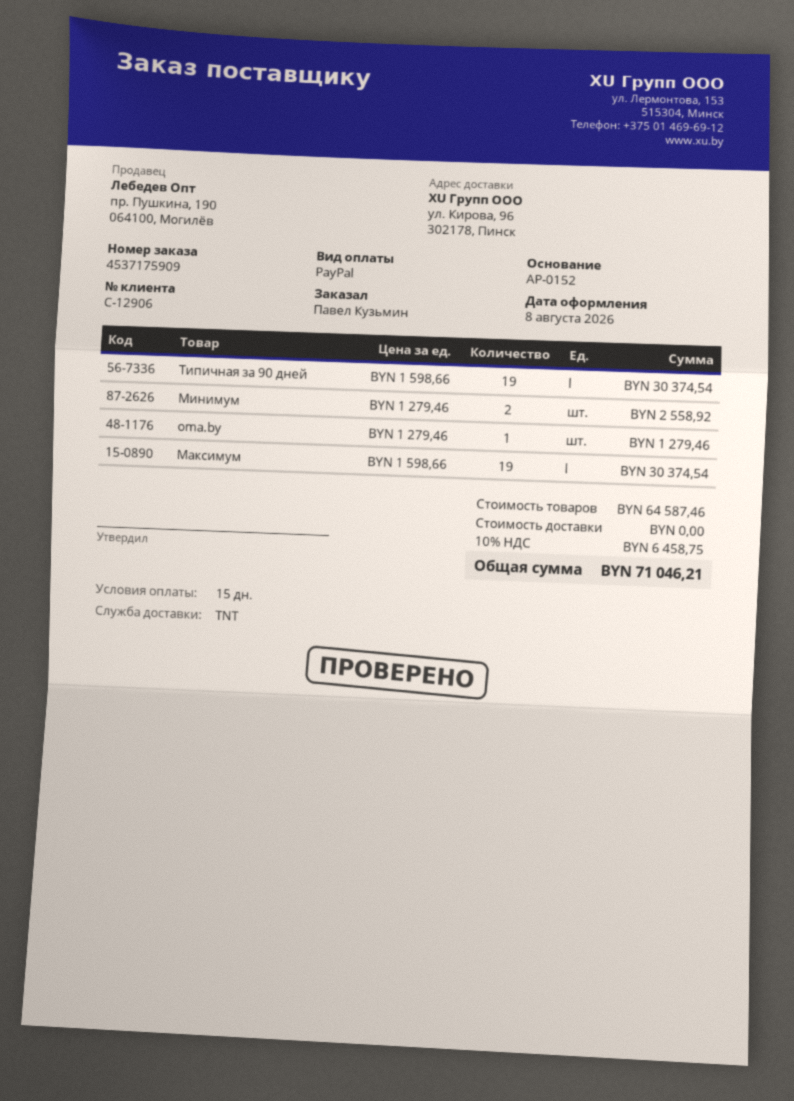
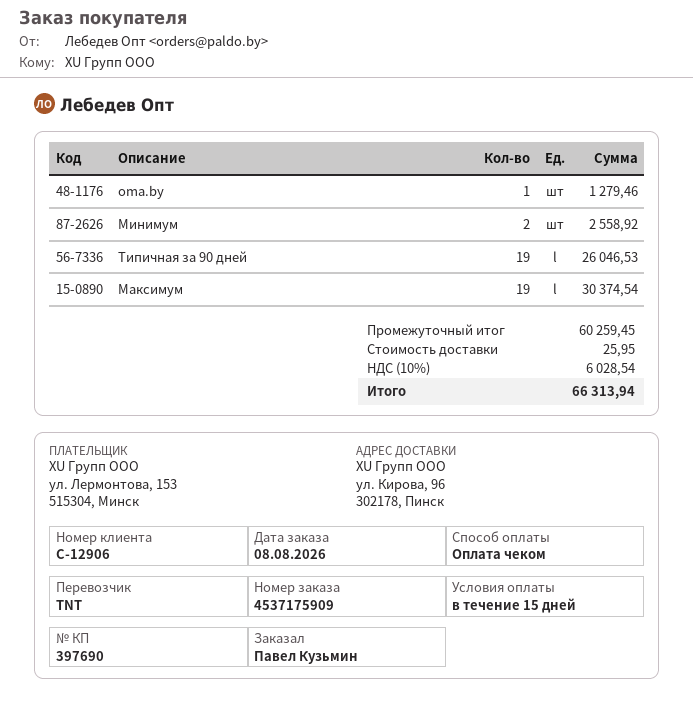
payment method: PayPal -> cheque
Типичная за 90 дней: 19 for 30374.54 -> 19 for 26046.53
subtotal: 64587.46 -> 60259.45
shipping: 0.00 -> 25.95
tax: 10% = 6458.75 -> 10% = 6028.54
total: 71046.21 -> 66313.94

